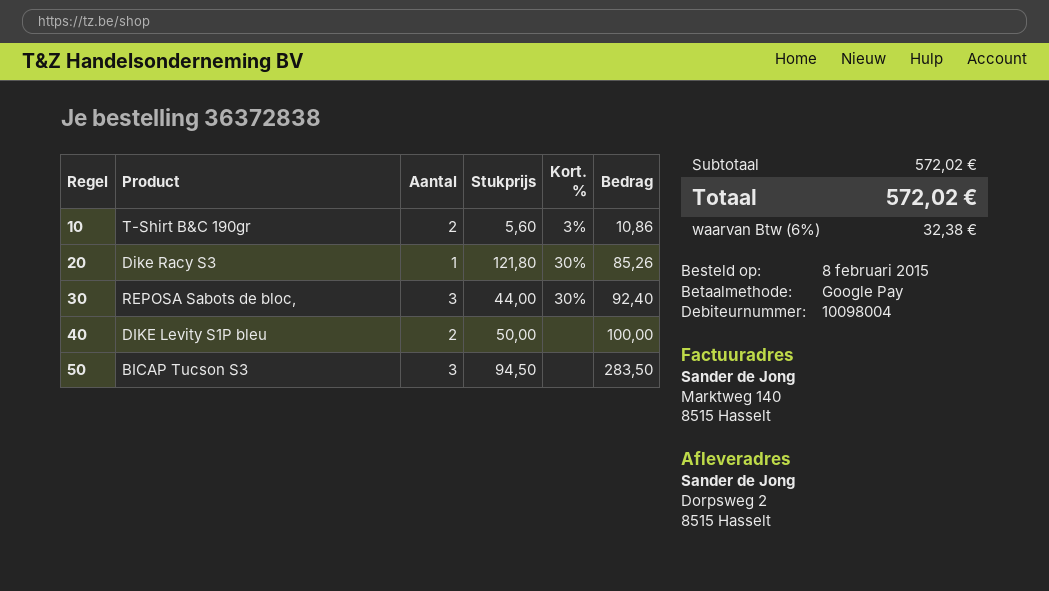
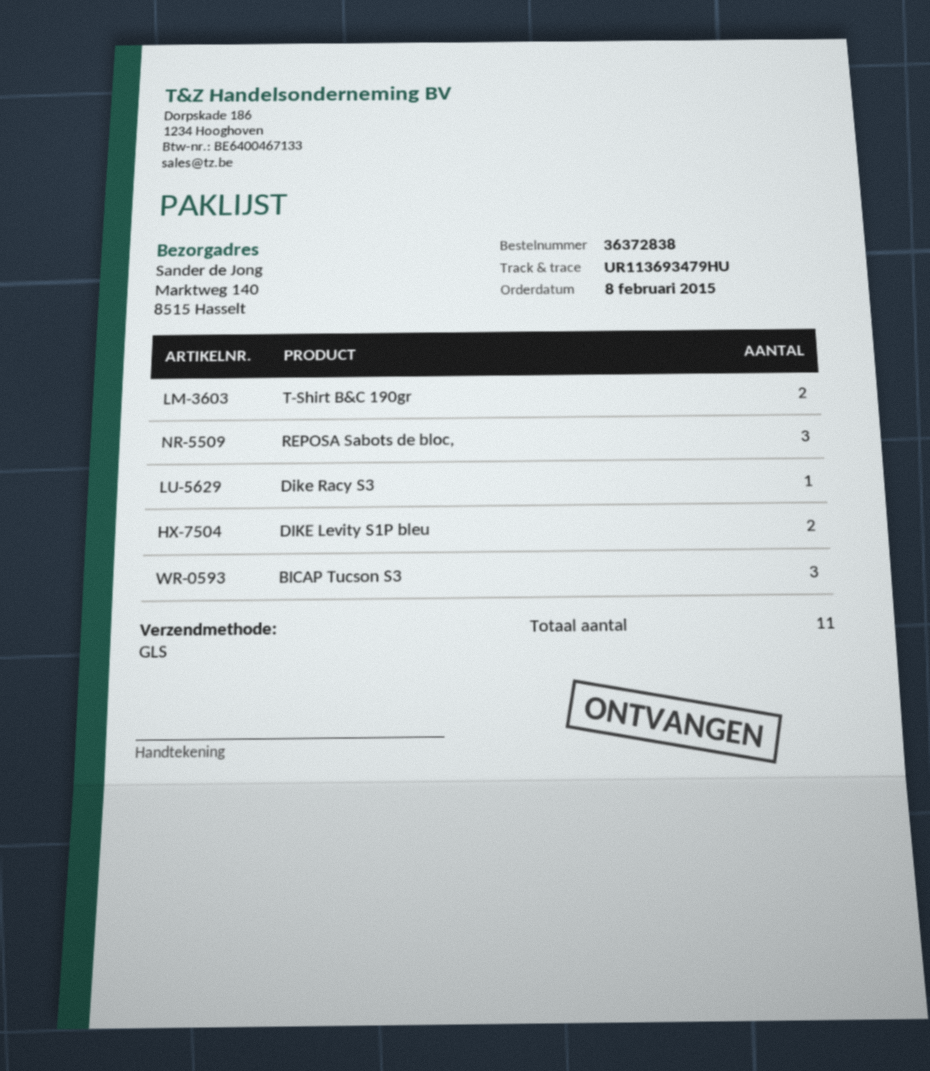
ship to: Dorpsweg 2, 8515 Hasselt -> Marktweg 140, 8515 Hasselt

